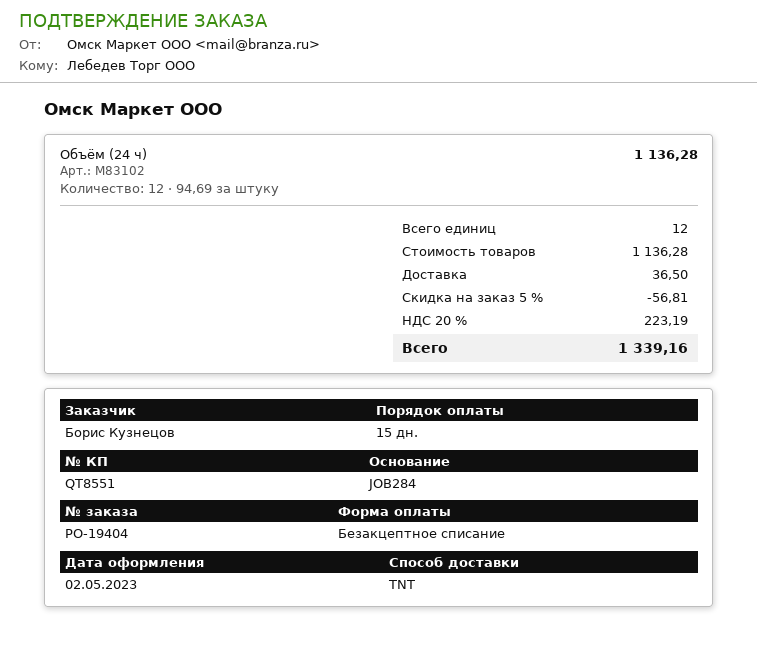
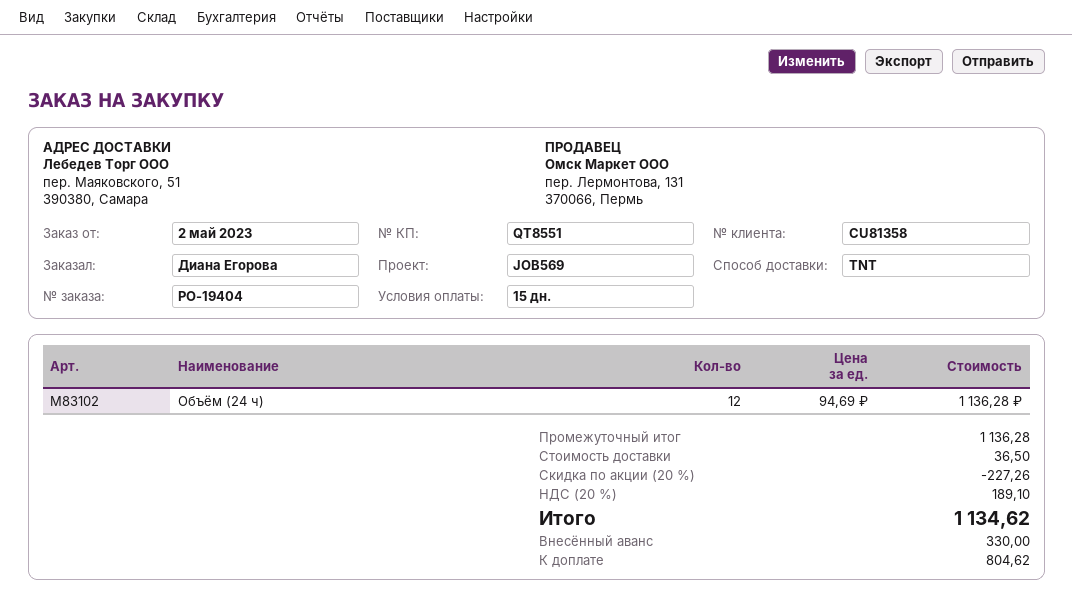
reference: JOB284 -> JOB569
ordered by: Борис Кузнецов -> Диана Егорова
discount: 5% = 56.81 -> 20% = 227.26
tax: 20% = 223.19 -> 20% = 189.10
total: 1339.16 -> 1134.62

